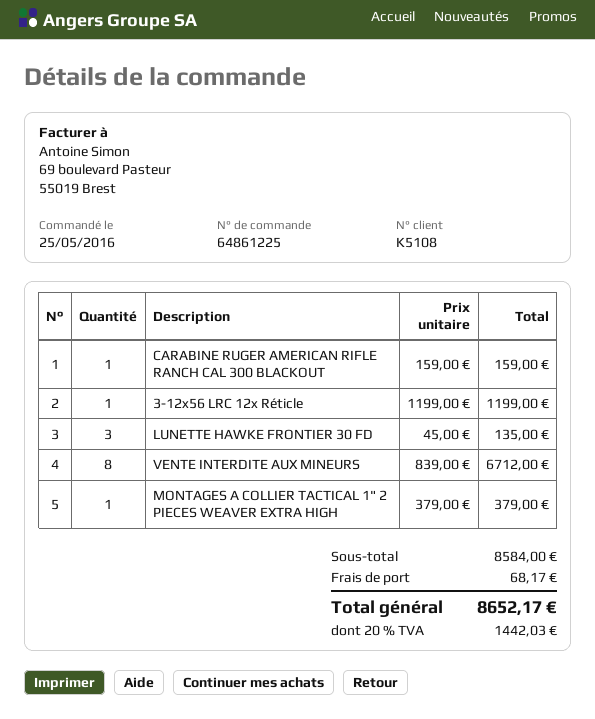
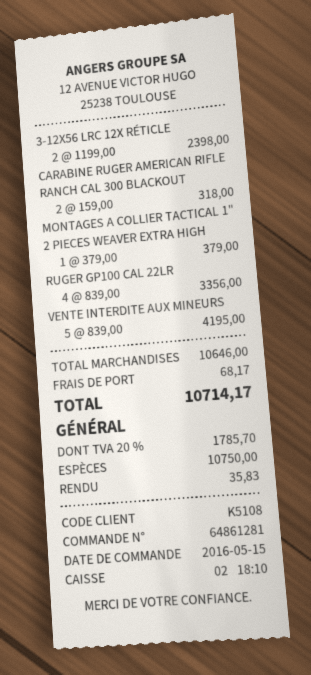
order number: 64861225 -> 64861281
order date: 2016-05-25 -> 2016-05-15
CARABINE RUGER AMERICAN RIFLE RANCH CAL 300 BLACKOUT: 1 x 159.00 = 159.00 -> 2 x 159.00 = 318.00
3-12x56 LRC 12x Réticle: 1 x 1199.00 = 1199.00 -> 2 x 1199.00 = 2398.00
LUNETTE HAWKE FRONTIER 30 FD: 3 x 45.00 = 135.00 -> none
VENTE INTERDITE AUX MINEURS: 8 x 839.00 = 6712.00 -> 5 x 839.00 = 4195.00
RUGER GP100 CAL 22LR: none -> 4 x 839.00 = 3356.00
subtotal: 8584.00 -> 10646.00
tax: 20% = 1442.03 -> 20% = 1785.70
total: 8652.17 -> 10714.17

